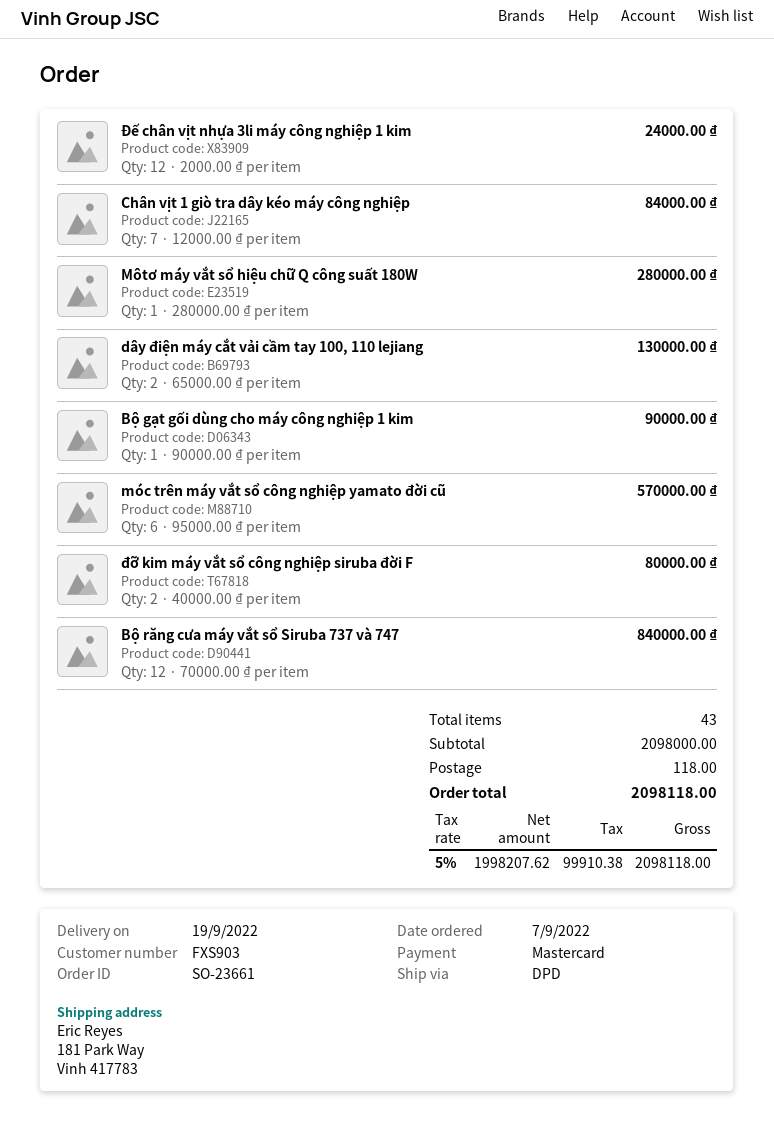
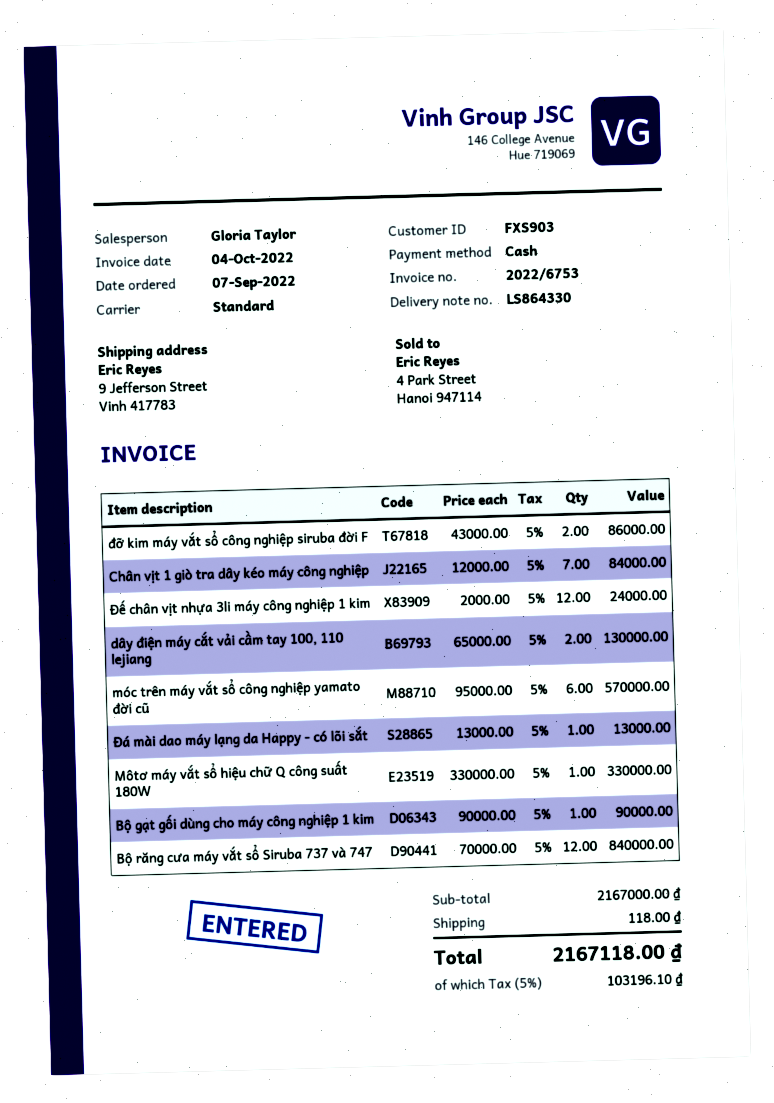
payment method: Mastercard -> cash
shipping method: DPD -> standard
ship to: 181 Park Way, Vinh 417783 -> 9 Jefferson Street, Vinh 417783
Môtơ máy vắt sổ hiệu chữ Q công suất 180W: 1 x 280000.00 = 280000.00 -> 1 x 330000.00 = 330000.00
đỡ kim máy vắt sổ công nghiệp siruba đời F: 2 x 40000.00 = 80000.00 -> 2 x 43000.00 = 86000.00
Đá mài dao máy lạng da Happy - có lõi sắt: none -> 1 x 13000.00 = 13000.00
subtotal: 2098000.00 -> 2167000.00
tax: 5% = 99910.38 -> 5% = 103196.10
total: 2098118.00 -> 2167118.00

